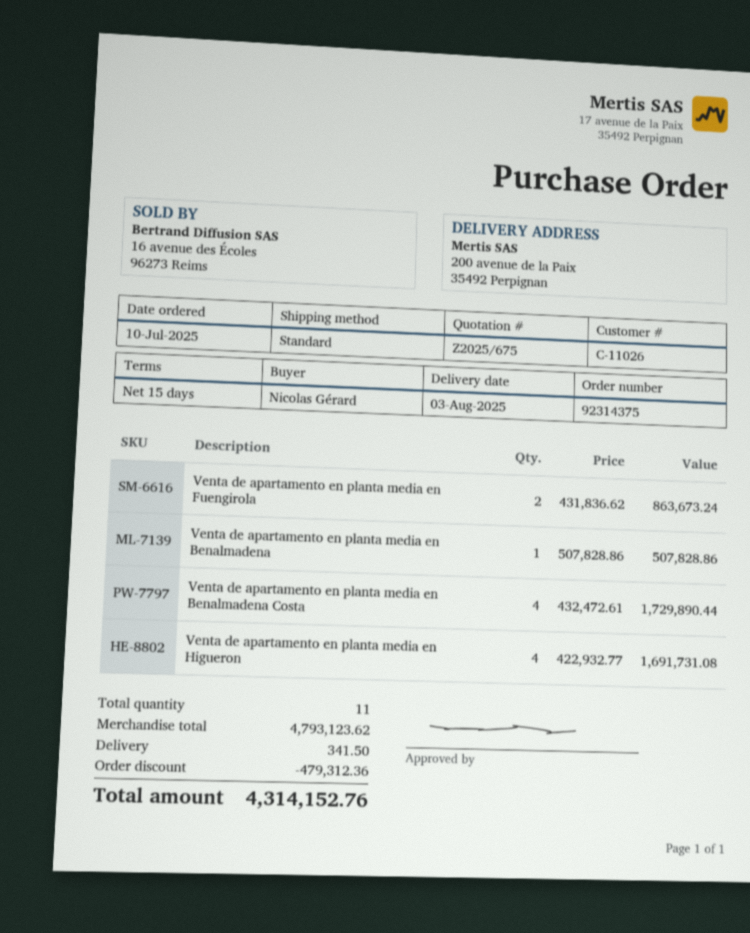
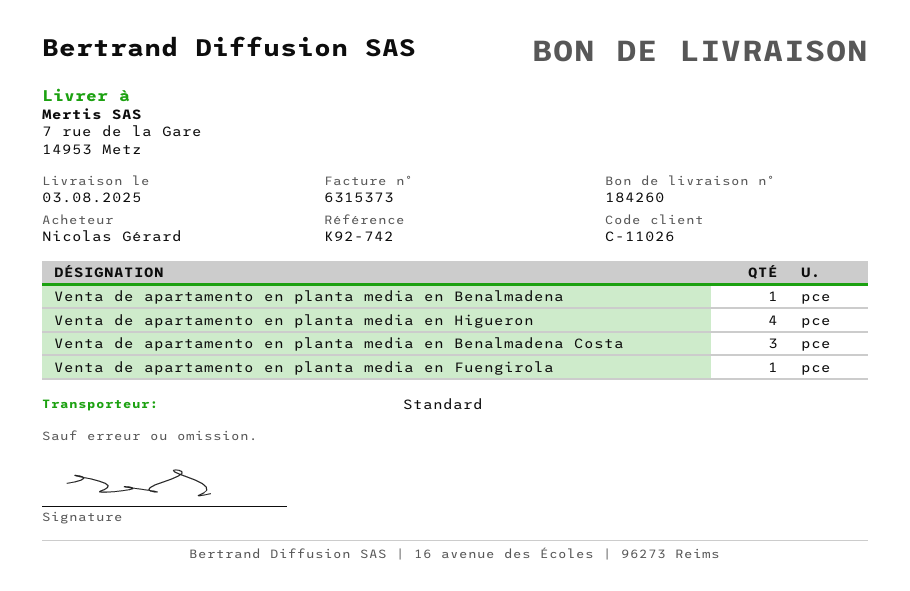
ship to: 200 avenue de la Paix, 35492 Perpignan -> 7 rue de la Gare, 14953 Metz
Venta de apartamento en planta media en Fuengirola: 2 -> 1
Venta de apartamento en planta media en Benalmadena Costa: 4 -> 3

